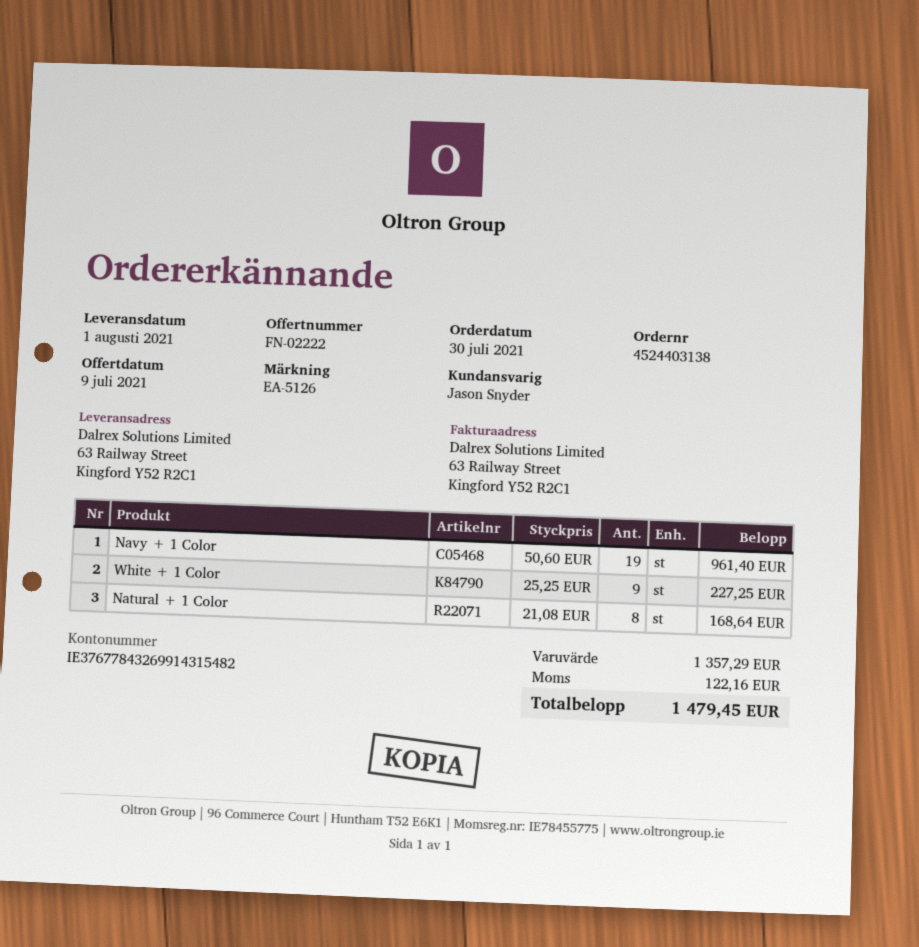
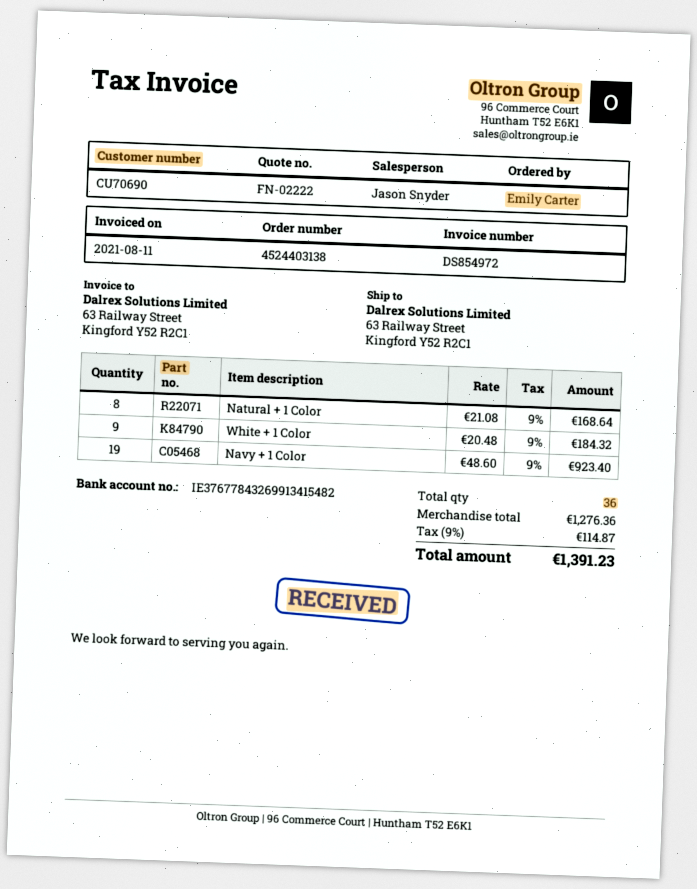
bank account: IE37677843269914315482 -> IE37677843269913415482
Navy + 1 Color: 19 x 50.60 = 961.40 -> 19 x 48.60 = 923.40
White + 1 Color: 9 x 25.25 = 227.25 -> 9 x 20.48 = 184.32
subtotal: 1357.29 -> 1276.36
tax: 122.16 -> 114.87
total: 1479.45 -> 1391.23

